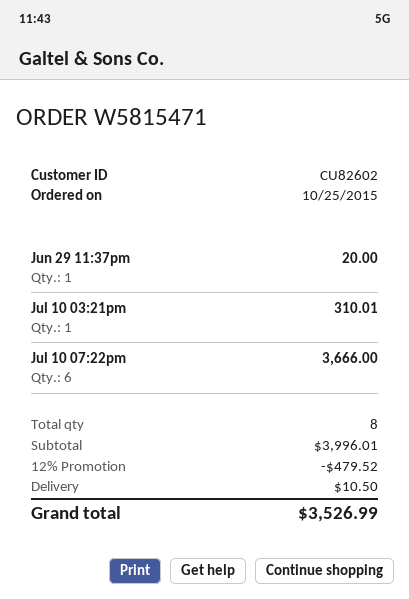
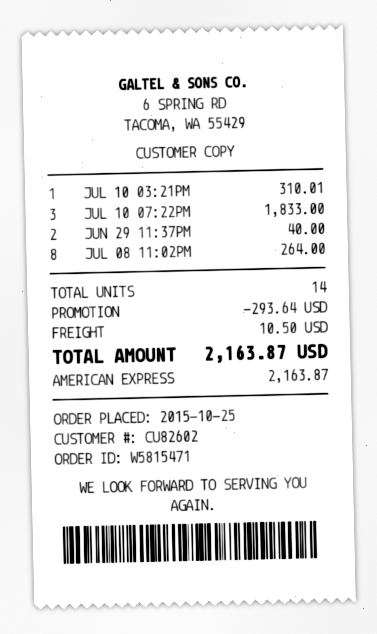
Jun 29 11:37pm: 1 for 20.00 -> 2 for 40.00
Jul 10 07:22pm: 6 for 3666.00 -> 3 for 1833.00
JUL 08 11:02PM: none -> 8 for 264.00
total quantity: 8 -> 14
discount: 479.52 -> 293.64
total: 3526.99 -> 2163.87

